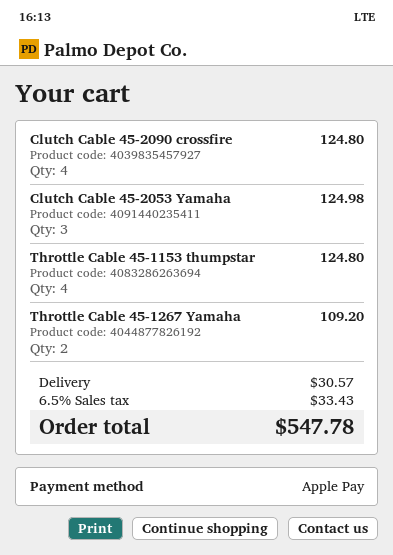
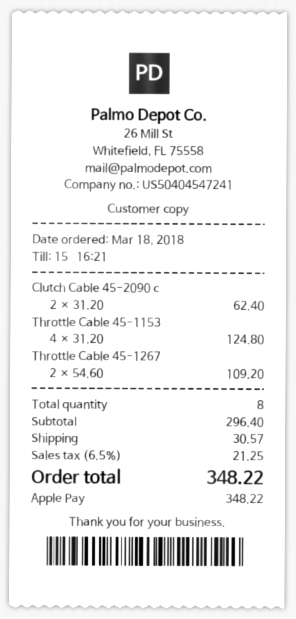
Clutch Cable 45-2090 crossfire: 4 for 124.80 -> 2 for 62.40
Clutch Cable 45-2053 Yamaha: 3 for 124.98 -> none
tax: 6.5% = 33.43 -> 6.5% = 21.25
total: 547.78 -> 348.22

